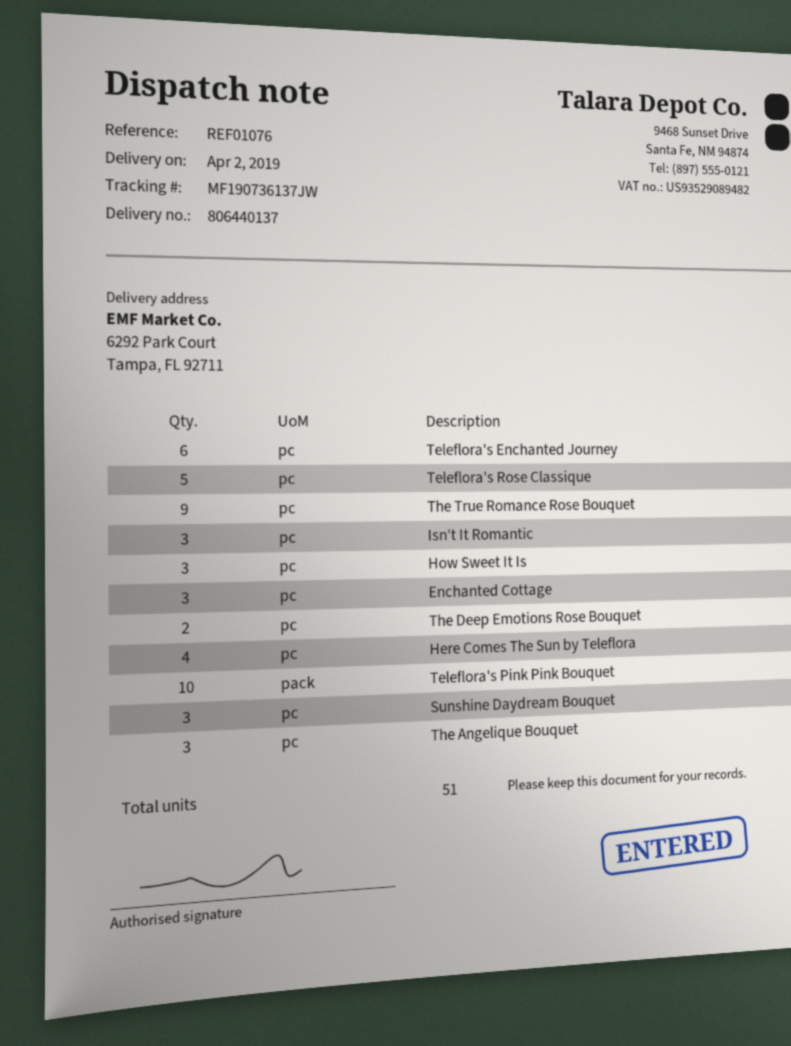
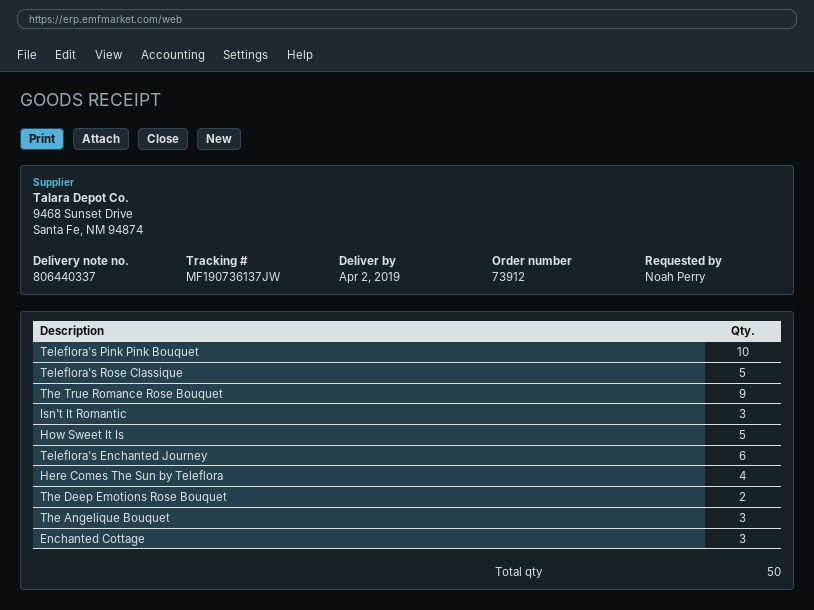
delivery note number: 806440137 -> 806440337
How Sweet It Is: 3 -> 5
Sunshine Daydream Bouquet: 3 -> none
total quantity: 51 -> 50

